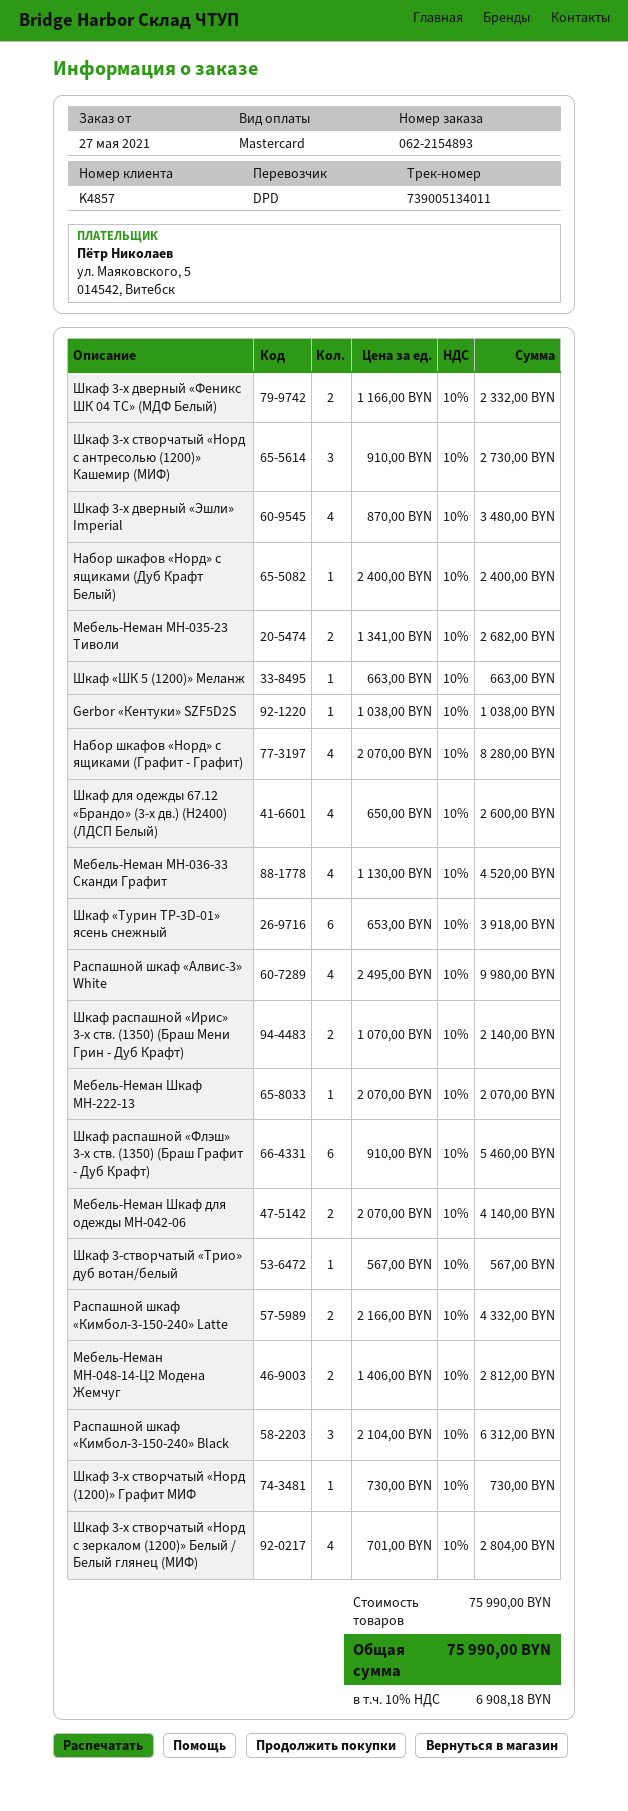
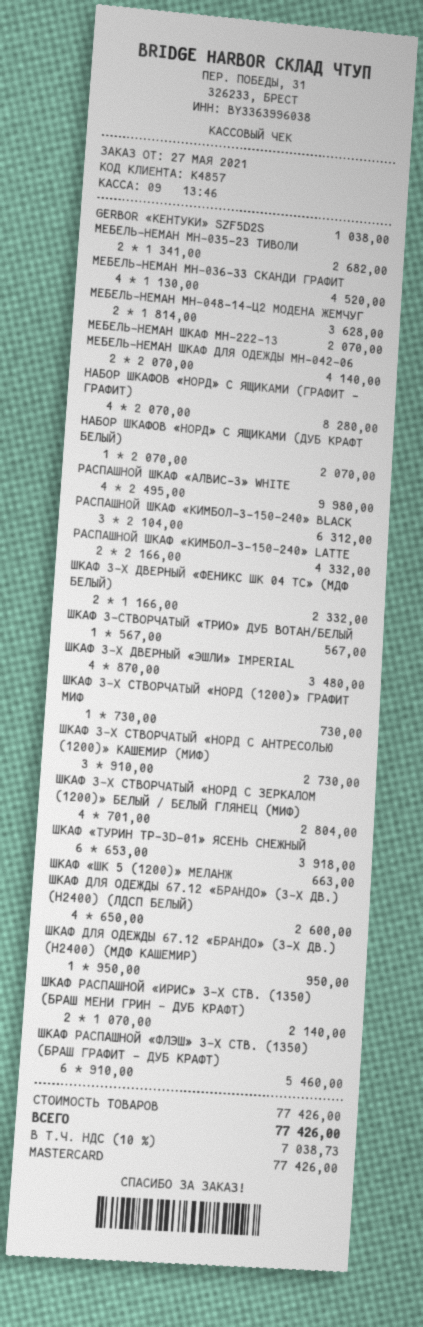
Набор шкафов «Норд» с ящиками (Дуб Крафт Белый): 1 x 2400.00 = 2400.00 -> 1 x 2070.00 = 2070.00
Мебель-Неман МН-048-14-Ц2 Модена Жемчуг: 2 x 1406.00 = 2812.00 -> 2 x 1814.00 = 3628.00
ШКАФ ДЛЯ ОДЕЖДЫ 67.12 «БРАНДО» (3-Х ДВ.) (H2400) (МДФ КАШЕМИР): none -> 1 x 950.00 = 950.00
subtotal: 75990.00 -> 77426.00
tax: 10% = 6908.18 -> 10% = 7038.73
total: 75990.00 -> 77426.00

